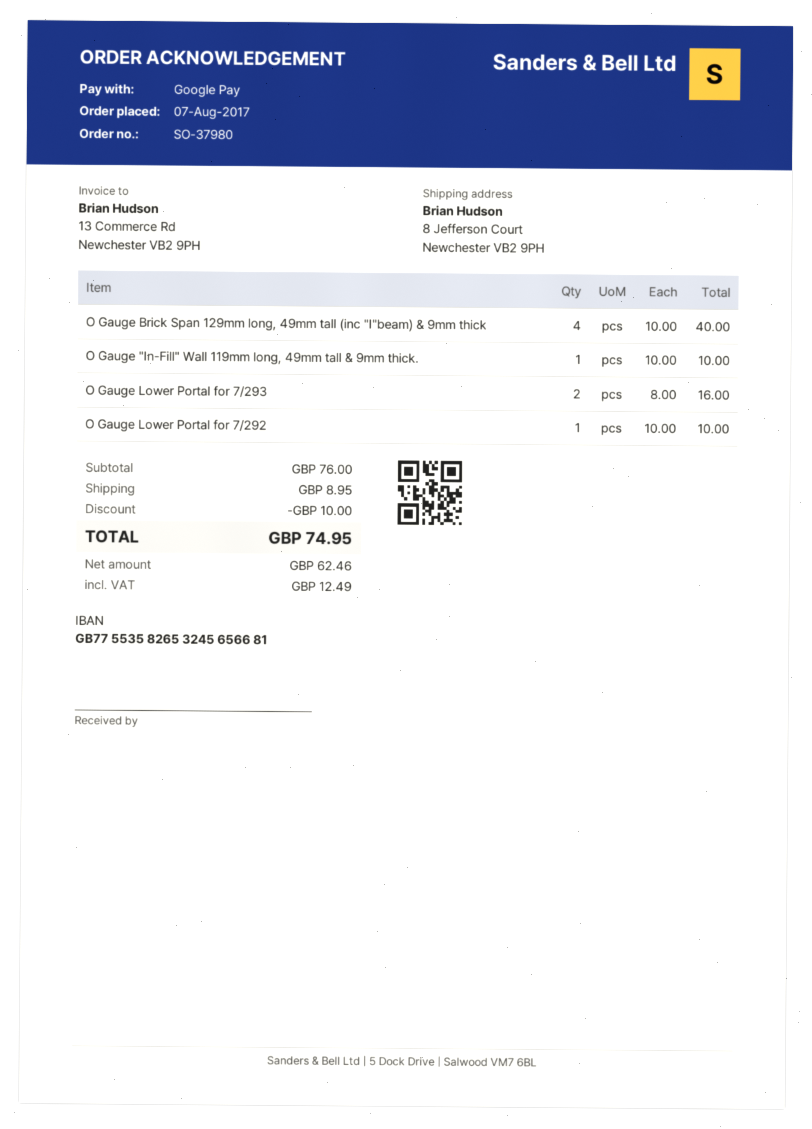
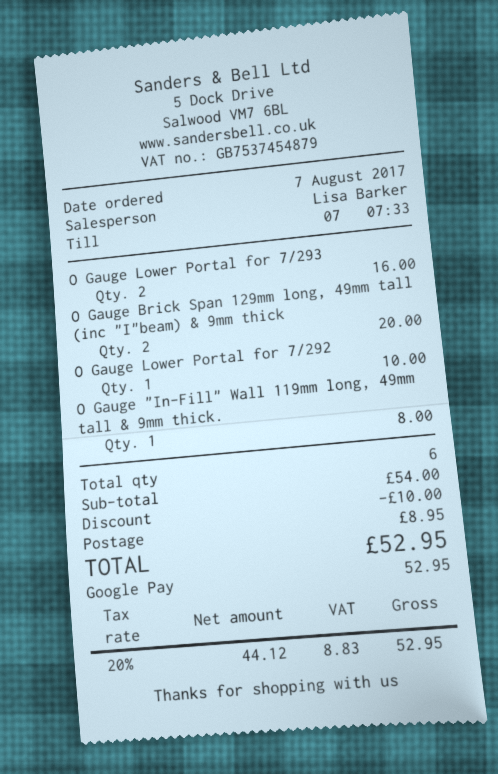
O Gauge Brick Span 129mm long, 49mm tall (inc "I"beam) & 9mm thick: 4 for 40.00 -> 2 for 20.00
O Gauge "In-Fill" Wall 119mm long, 49mm tall & 9mm thick.: 1 for 10.00 -> 1 for 8.00
subtotal: 76.00 -> 54.00
net: 62.46 -> 44.12
tax: 12.49 -> 8.83
total: 74.95 -> 52.95

